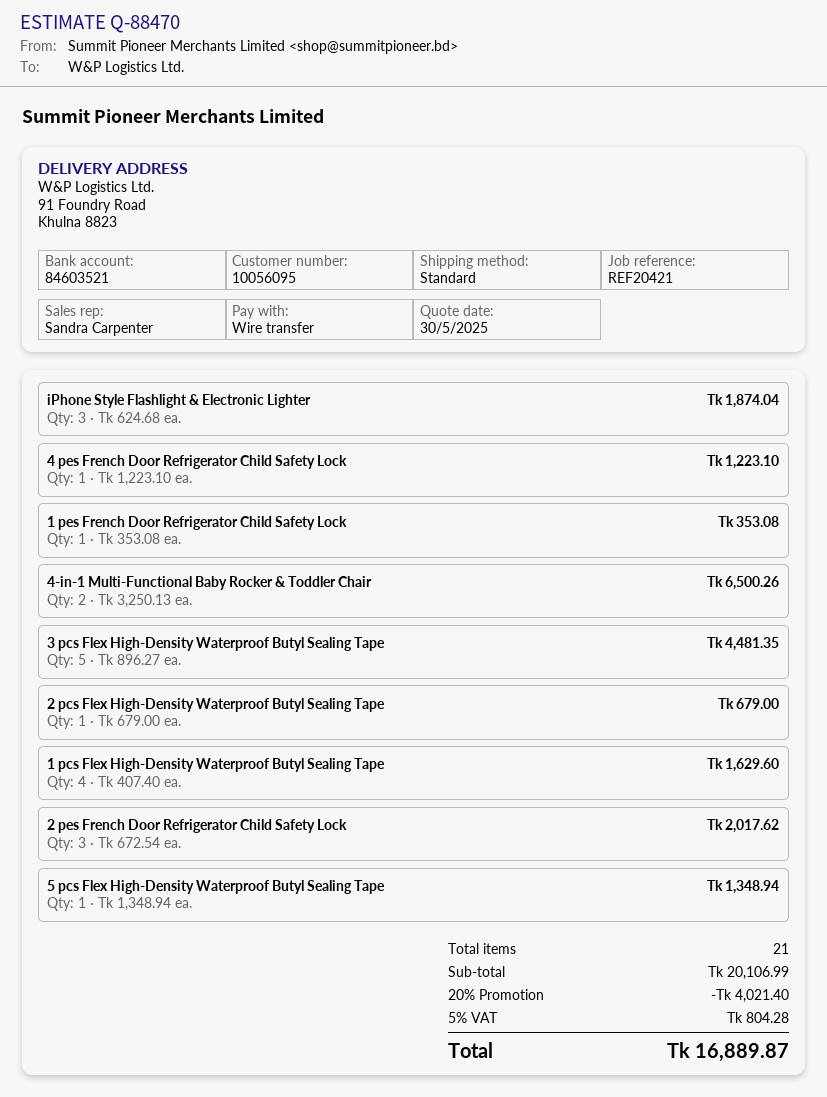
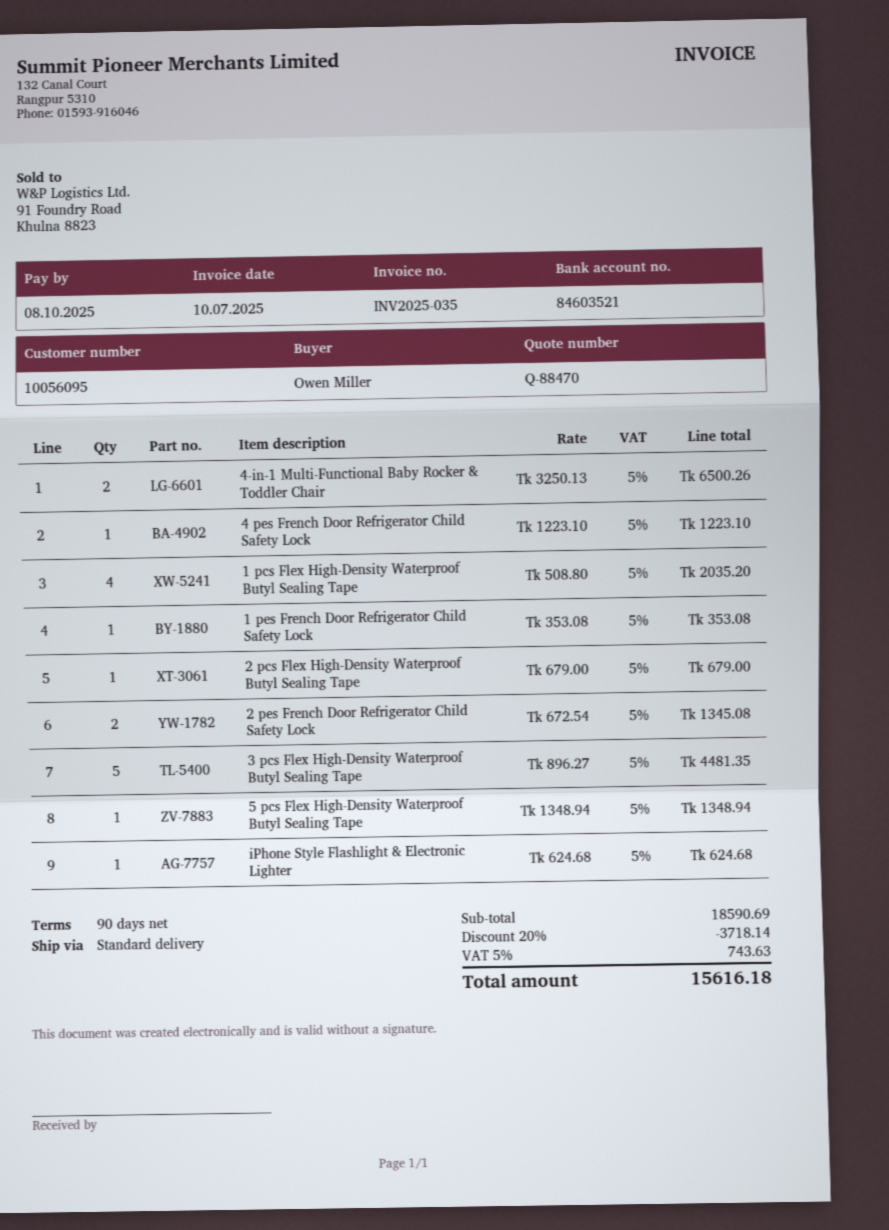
iPhone Style Flashlight & Electronic Lighter: 3 x 624.68 = 1874.04 -> 1 x 624.68 = 624.68
1 pcs Flex High-Density Waterproof Butyl Sealing Tape: 4 x 407.40 = 1629.60 -> 4 x 508.80 = 2035.20
2 pes French Door Refrigerator Child Safety Lock: 3 x 672.54 = 2017.62 -> 2 x 672.54 = 1345.08
subtotal: 20106.99 -> 18590.69
discount: 20% = 4021.40 -> 20% = 3718.14
tax: 5% = 804.28 -> 5% = 743.63
total: 16889.87 -> 15616.18

